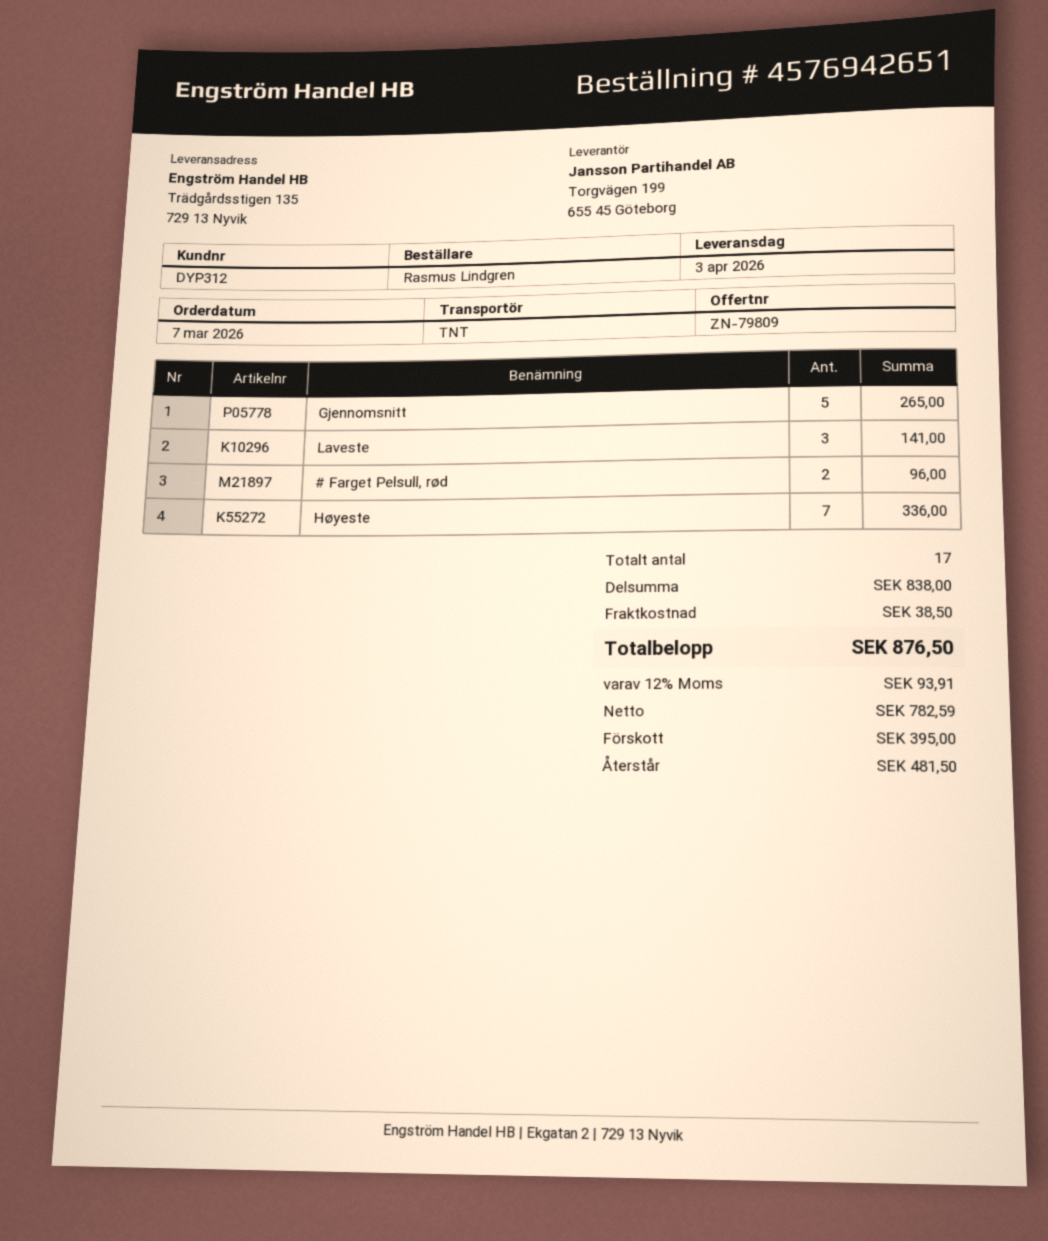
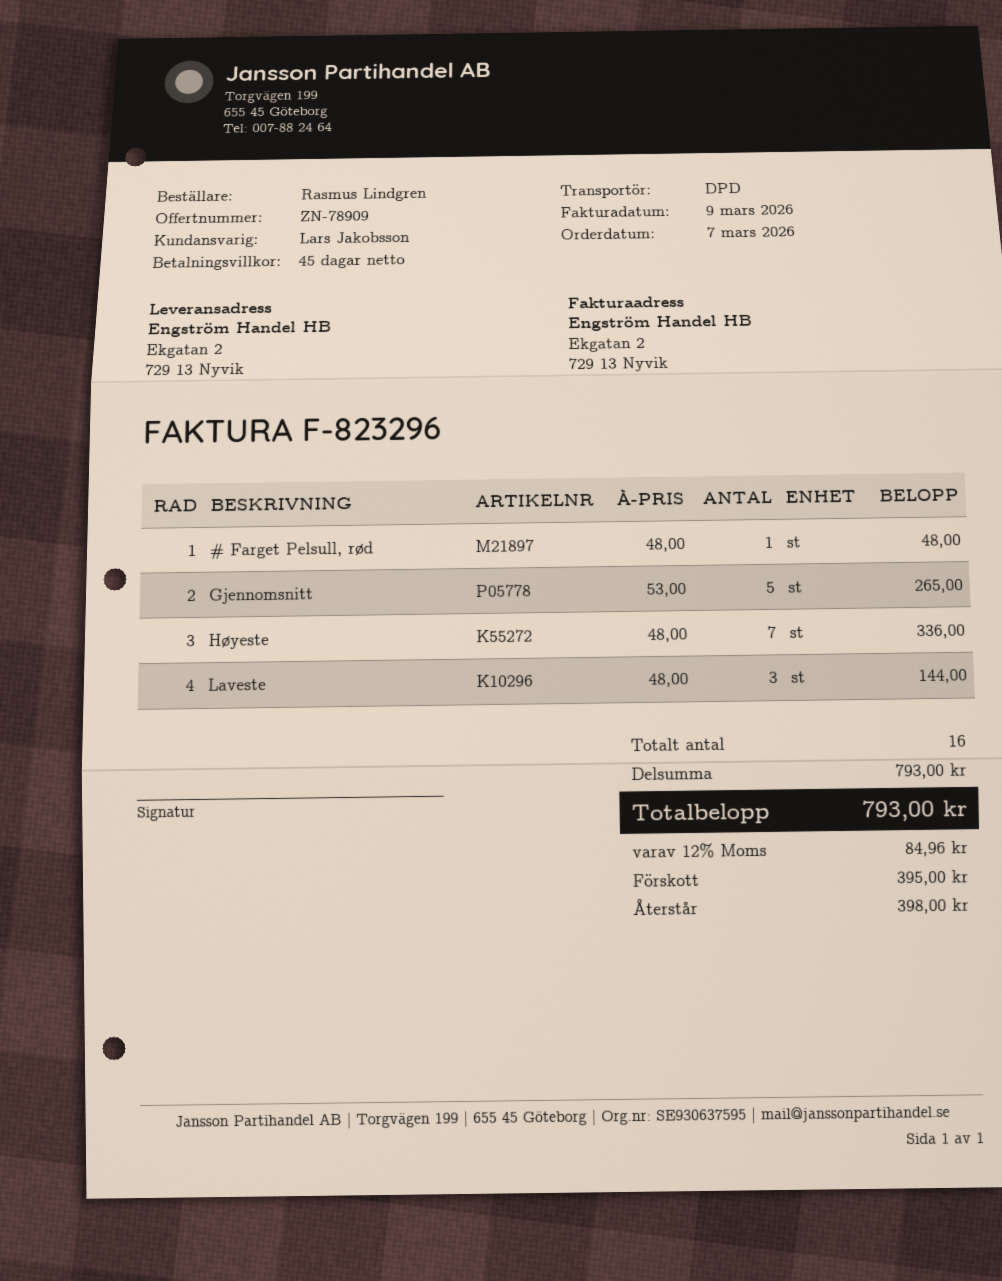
quote number: ZN-79809 -> ZN-78909
shipping method: TNT -> DPD
ship to: Trädgårdsstigen 135, 729 13 Nyvik -> Ekgatan 2, 729 13 Nyvik
Laveste: 3 for 141.00 -> 3 for 144.00
# Farget Pelsull, rød: 2 for 96.00 -> 1 for 48.00
total quantity: 17 -> 16
subtotal: 838.00 -> 793.00
shipping: 38.50 -> none
tax: 12% = 93.91 -> 12% = 84.96
total: 876.50 -> 793.00
balance: 481.50 -> 398.00

